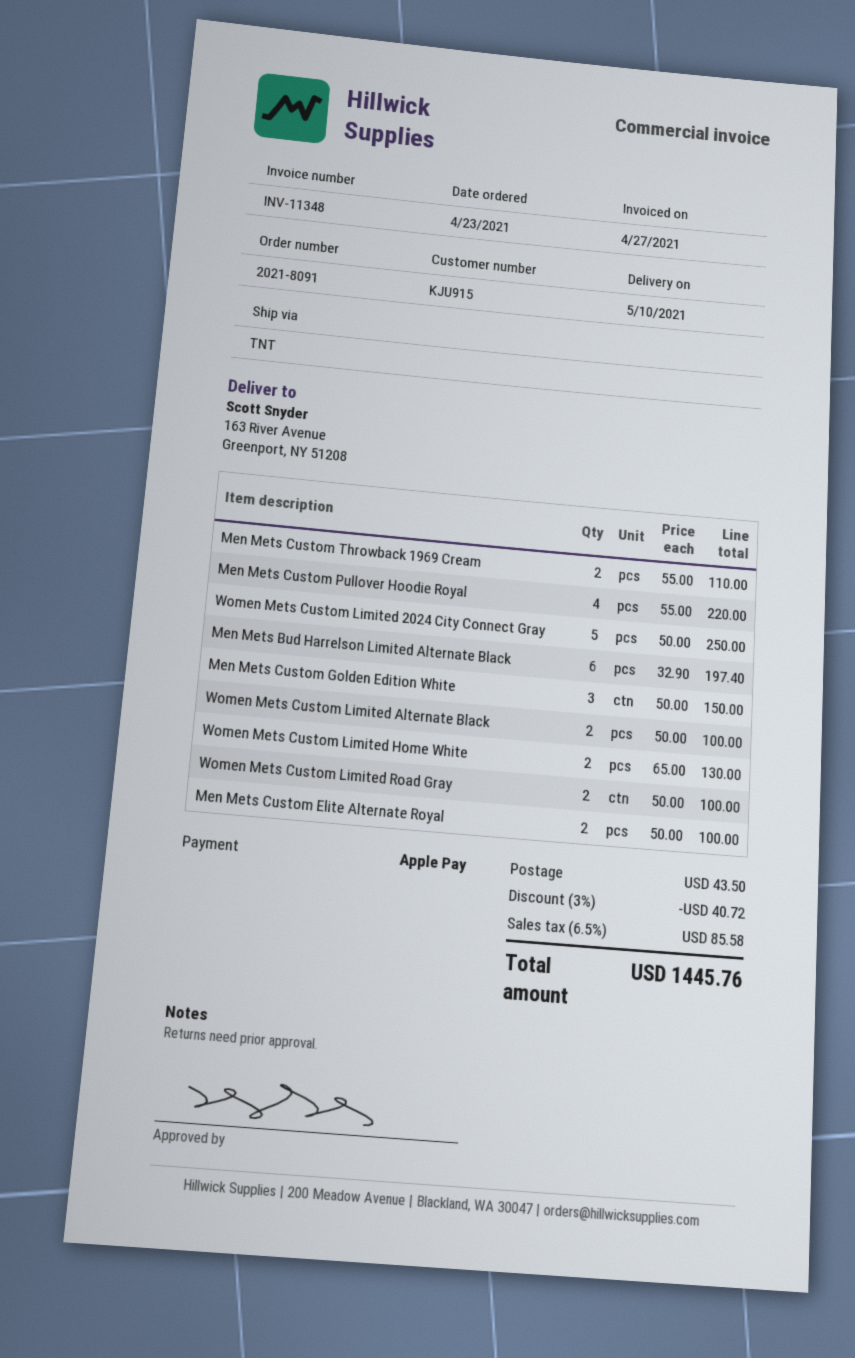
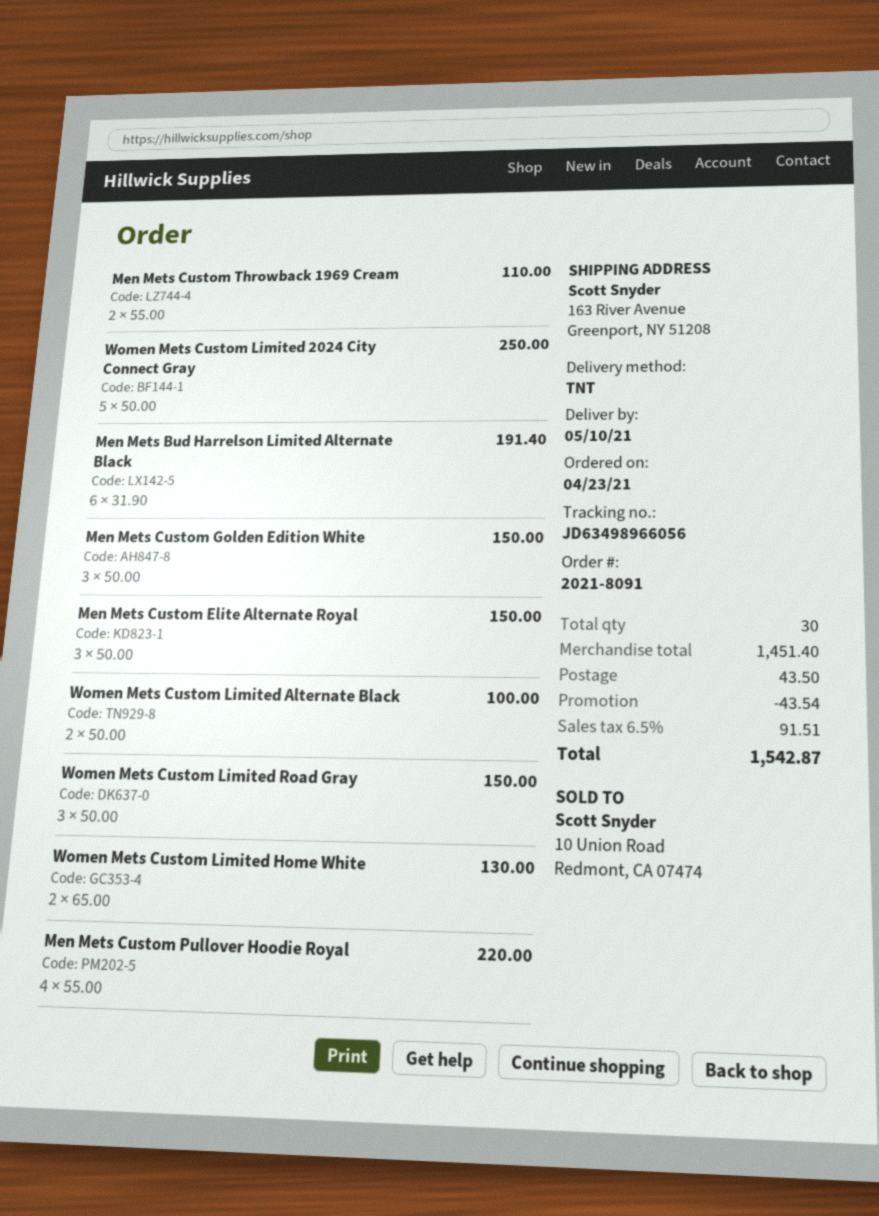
Men Mets Bud Harrelson Limited Alternate Black: 6 x 32.90 = 197.40 -> 6 x 31.90 = 191.40
Women Mets Custom Limited Road Gray: 2 x 50.00 = 100.00 -> 3 x 50.00 = 150.00
Men Mets Custom Elite Alternate Royal: 2 x 50.00 = 100.00 -> 3 x 50.00 = 150.00
discount: 40.72 -> 43.54
tax: 6.5% = 85.58 -> 6.5% = 91.51
total: 1445.76 -> 1542.87

